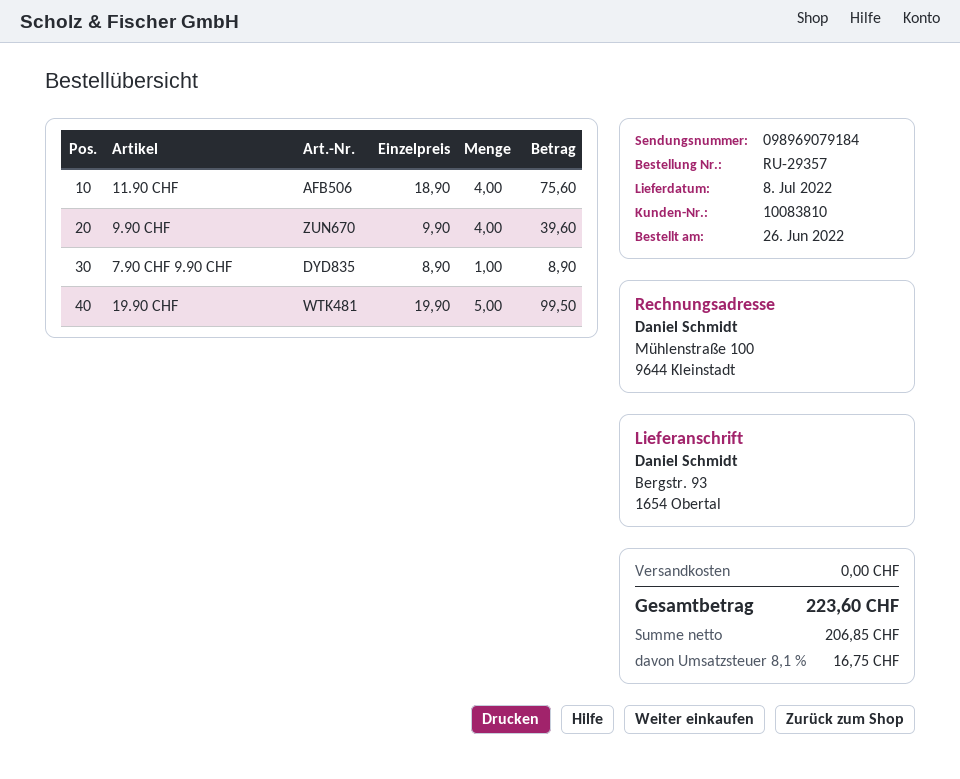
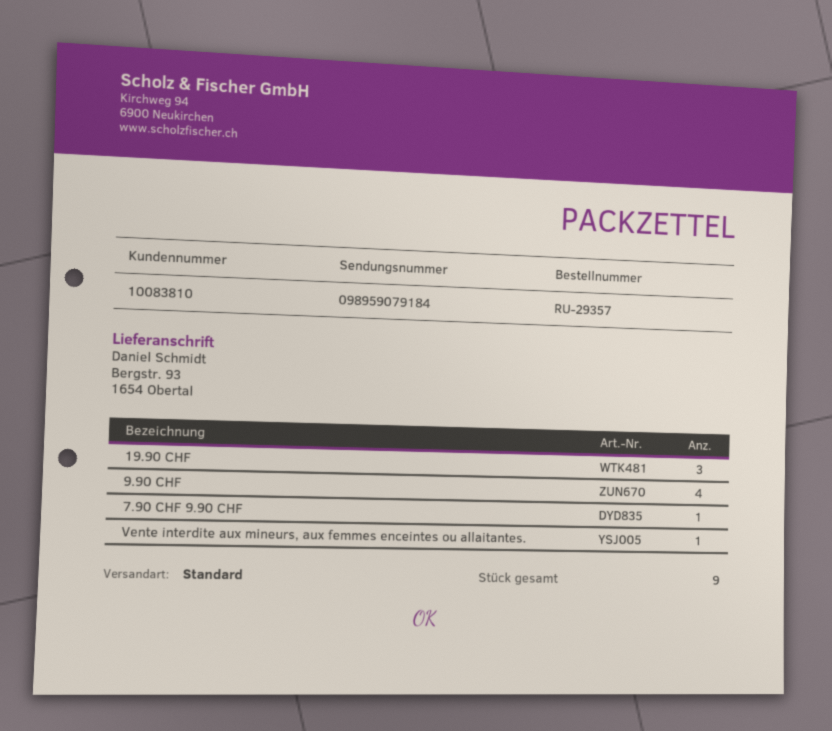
tracking number: 098969079184 -> 098959079184
11.90 CHF: 4 -> none
19.90 CHF: 5 -> 3
Vente interdite aux mineurs, aux femmes enceintes ou allaitantes.: none -> 1

